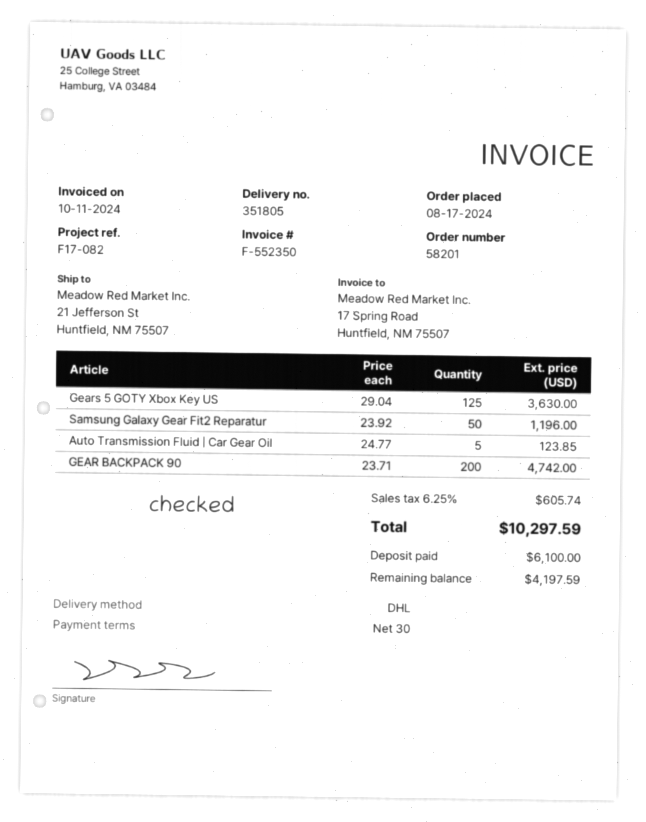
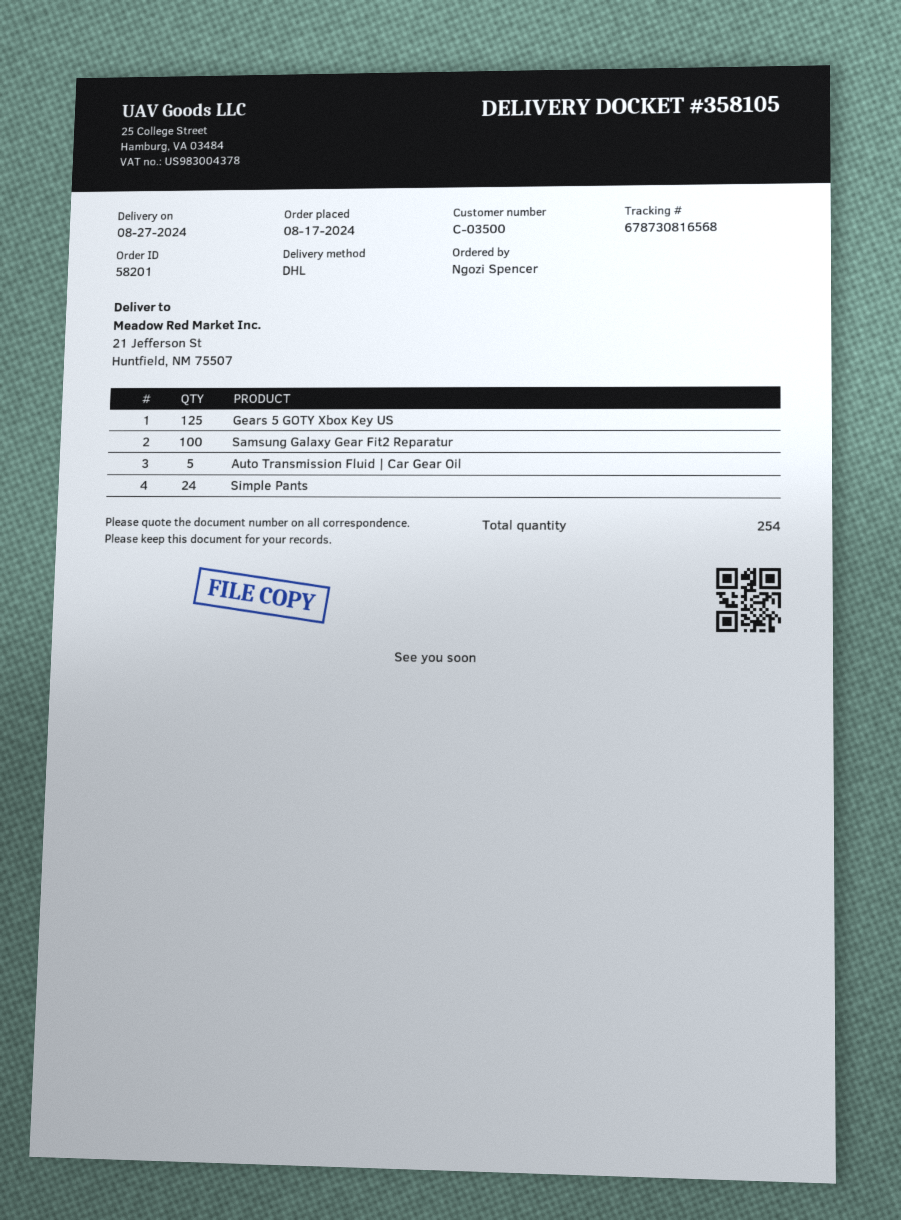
delivery note number: 351805 -> 358105
Samsung Galaxy Gear Fit2 Reparatur: 50 -> 100
GEAR BACKPACK 90: 200 -> none
Simple Pants: none -> 24

